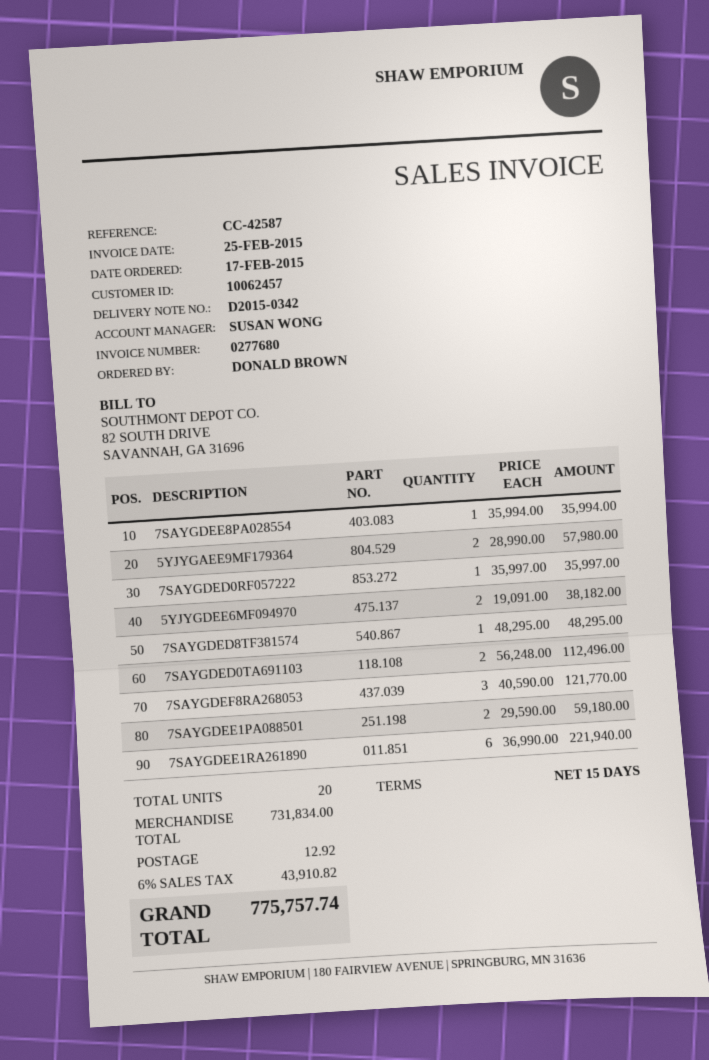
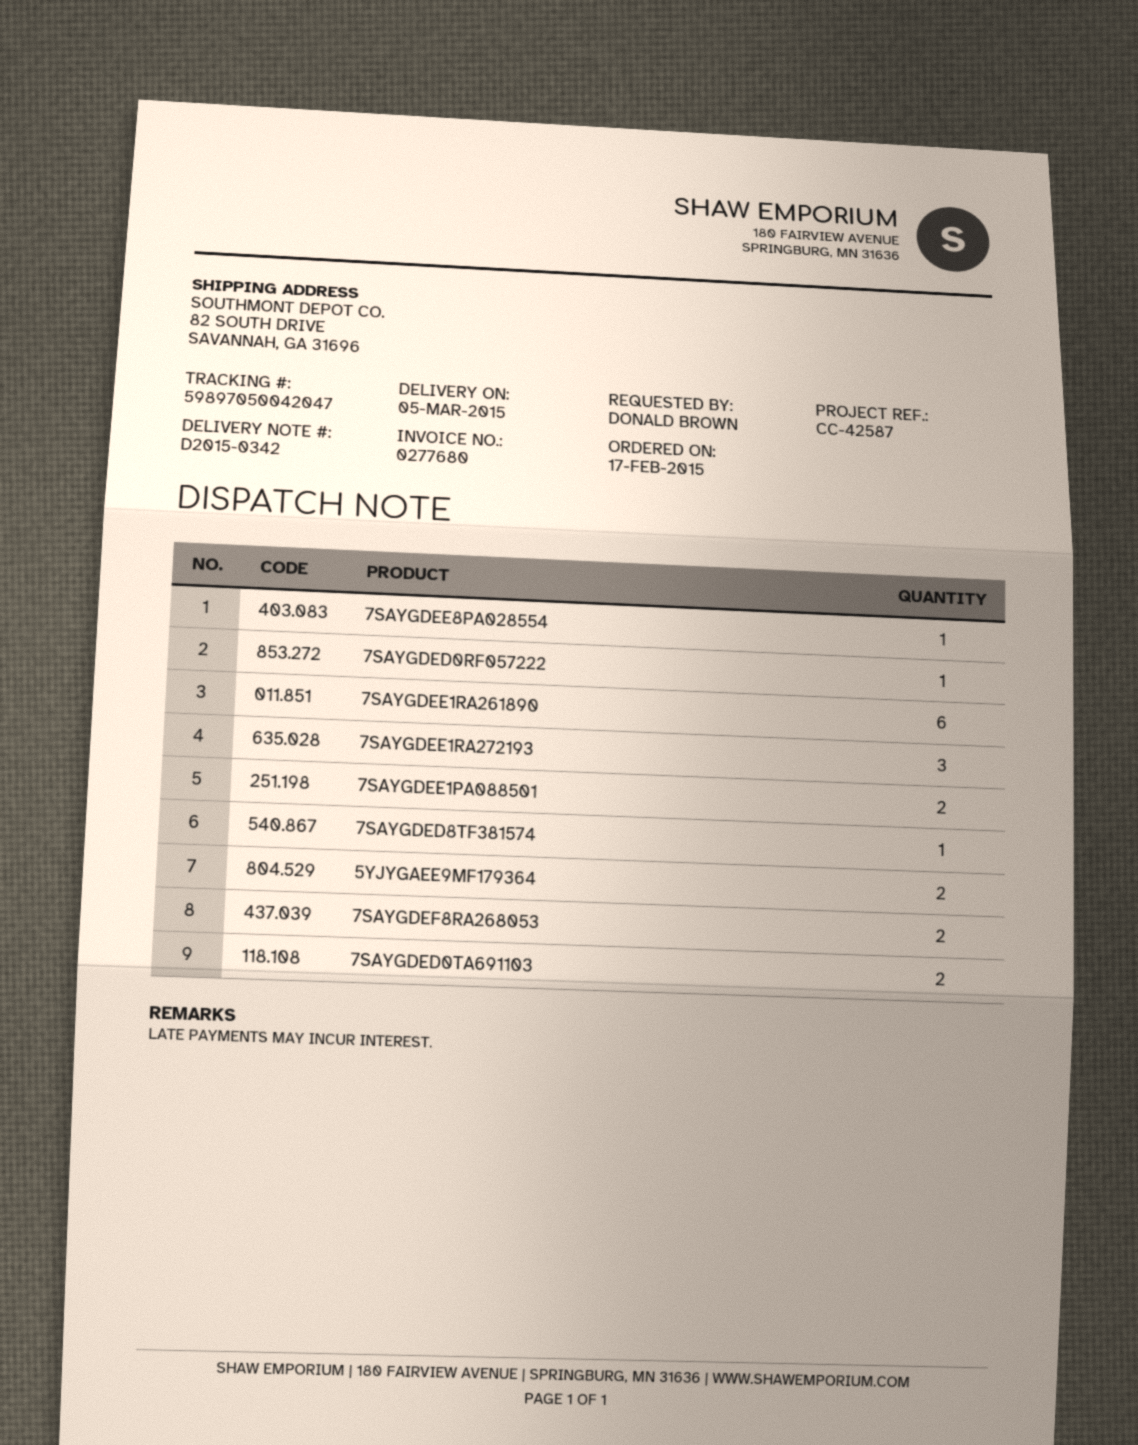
5YJYGDEE6MF094970: 2 -> none
7SAYGDEF8RA268053: 3 -> 2
7SAYGDEE1RA272193: none -> 3

